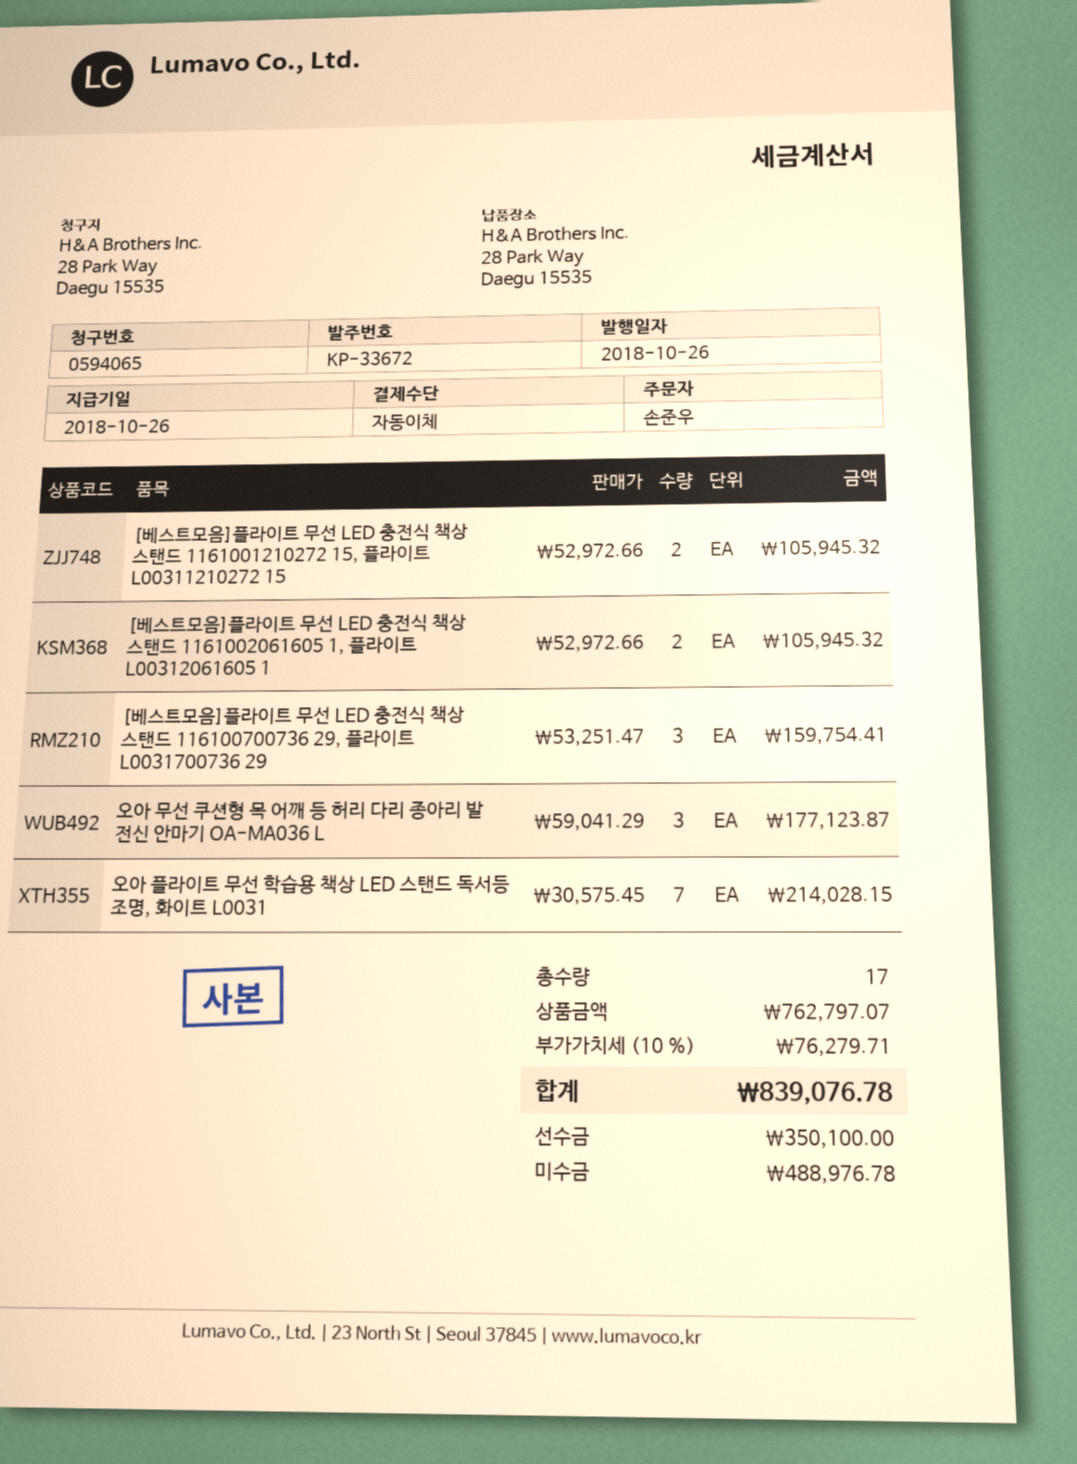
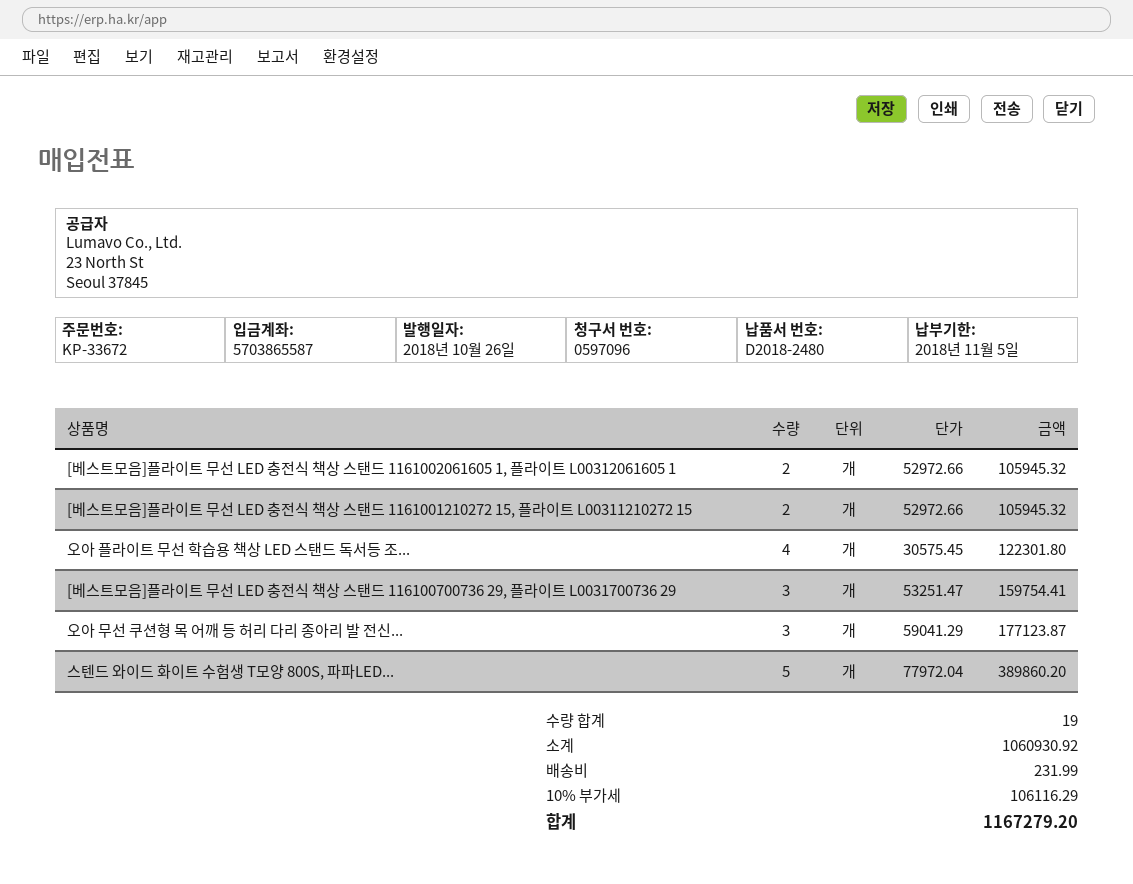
invoice number: 0594065 -> 0597096
due date: 2018-10-26 -> 2018-11-05
오아 플라이트 무선 학습용 책상 LED 스탠드 독서등 조명, 화이트 L0031: 7 x 30575.45 = 214028.15 -> 4 x 30575.45 = 122301.80
스텐드 와이드 화이트 수험생 T모양 800S, 파파LED...: none -> 5 x 77972.04 = 389860.20
total quantity: 17 -> 19
subtotal: 762797.07 -> 1060930.92
shipping: none -> 231.99
tax: 10% = 76279.71 -> 10% = 106116.29
total: 839076.78 -> 1167279.20

